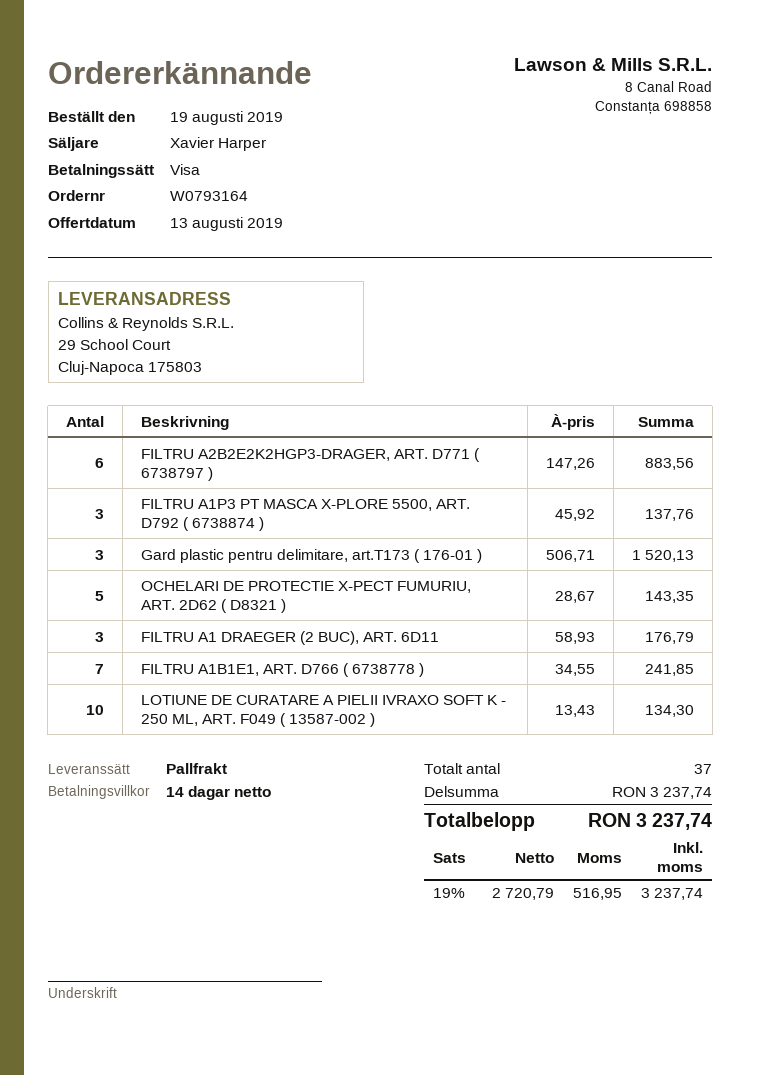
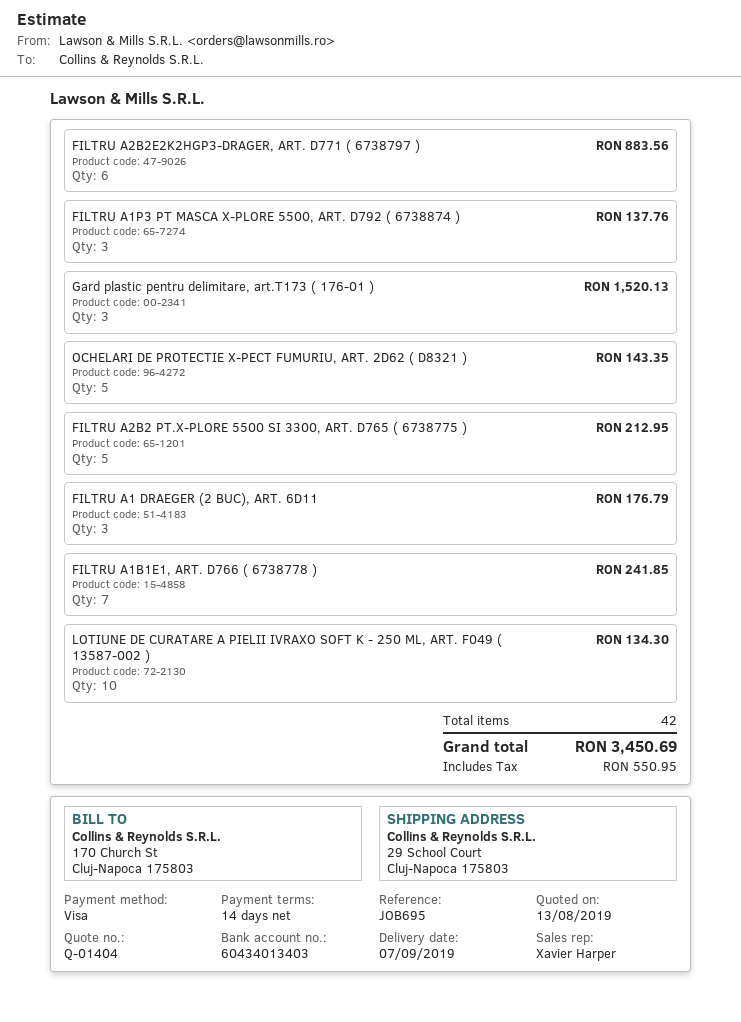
FILTRU A2B2 PT.X-PLORE 5500 SI 3300, ART. D765 ( 6738775 ): none -> 5 for 212.95
total quantity: 37 -> 42
tax: 516.95 -> 550.95
total: 3237.74 -> 3450.69

